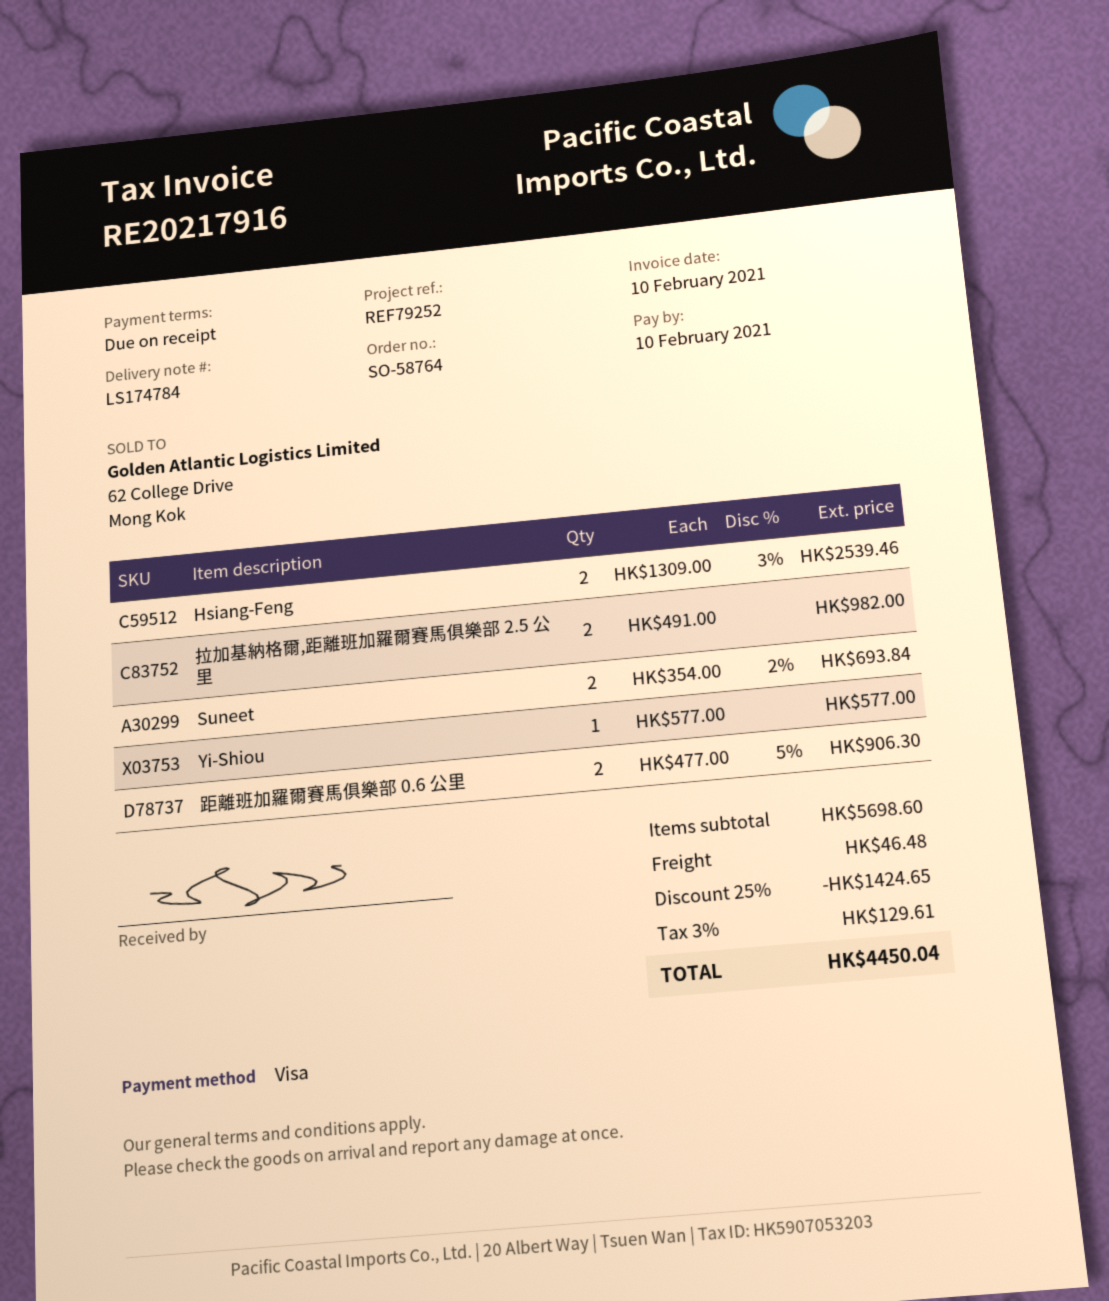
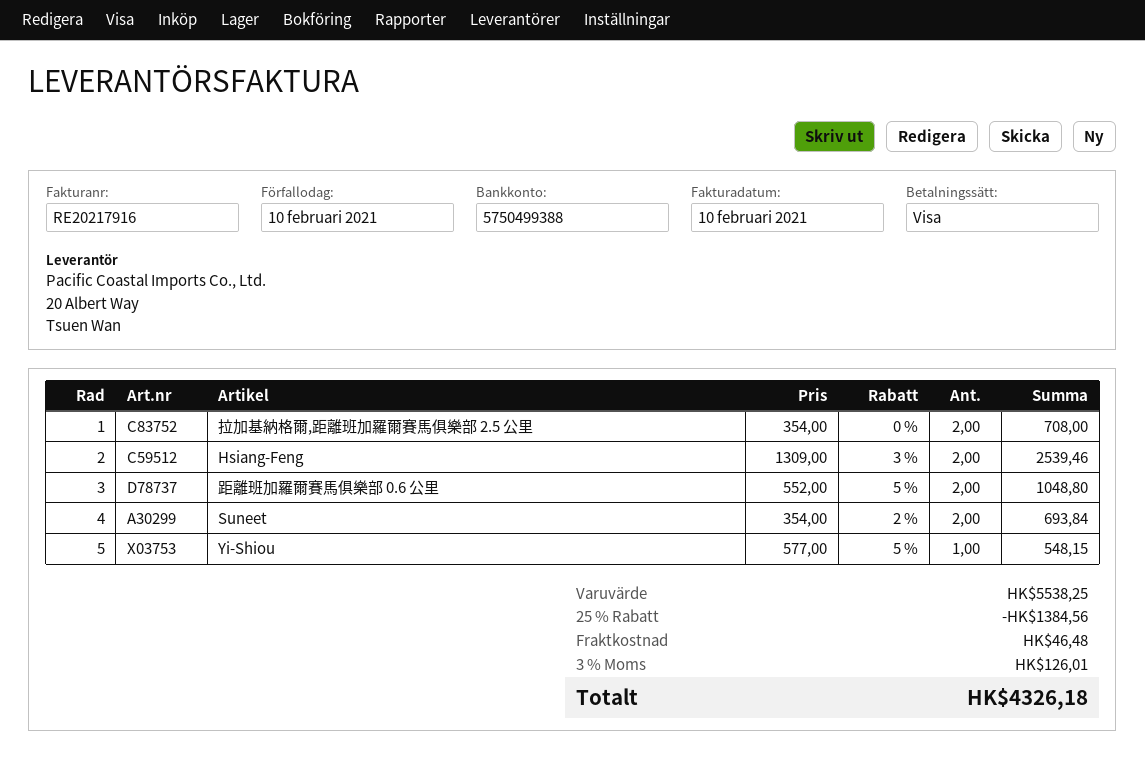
拉加基納格爾,距離班加羅爾賽馬俱樂部 2.5 公里: 2 x 491.00 = 982.00 -> 2 x 354.00 = 708.00
Yi-Shiou: 1 x 577.00 = 577.00 -> 1 x 577.00 - 5% = 548.15
距離班加羅爾賽馬俱樂部 0.6 公里: 2 x 477.00 - 5% = 906.30 -> 2 x 552.00 - 5% = 1048.80
subtotal: 5698.60 -> 5538.25
discount: 25% = 1424.65 -> 25% = 1384.56
tax: 3% = 129.61 -> 3% = 126.01
total: 4450.04 -> 4326.18

